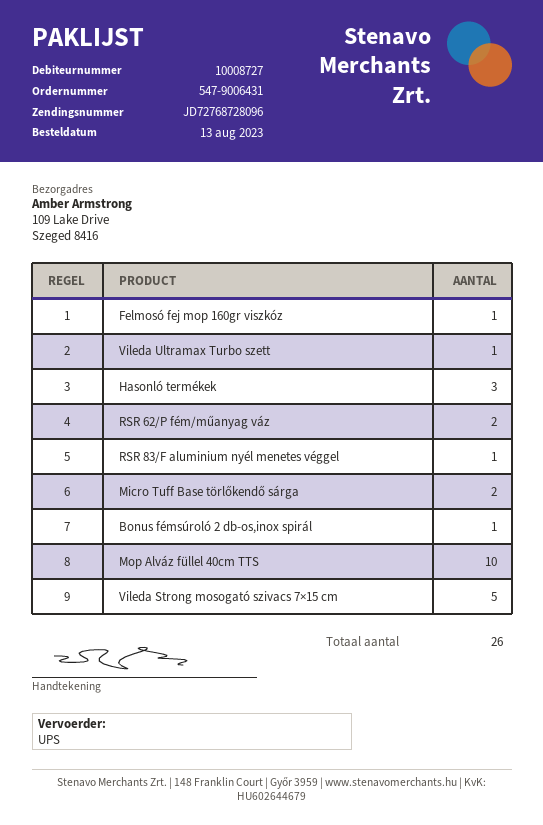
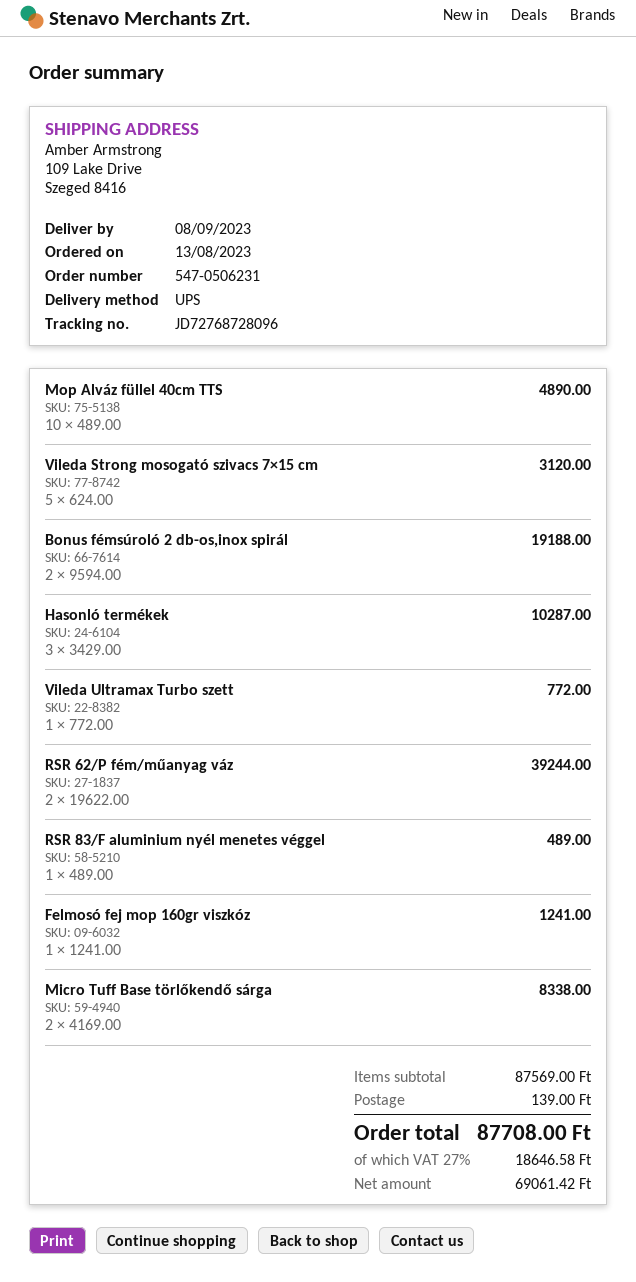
order number: 547-9006431 -> 547-0506231
Bonus fémsúroló 2 db-os,inox spirál: 1 -> 2

